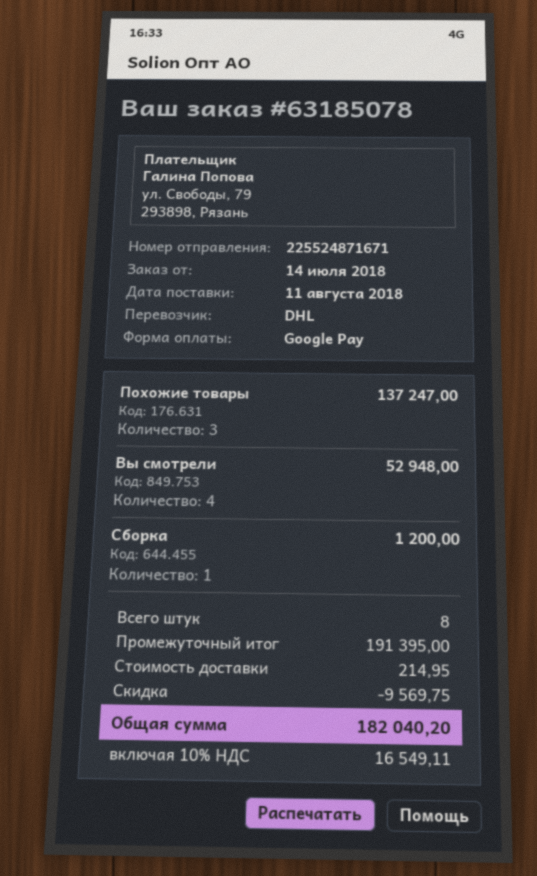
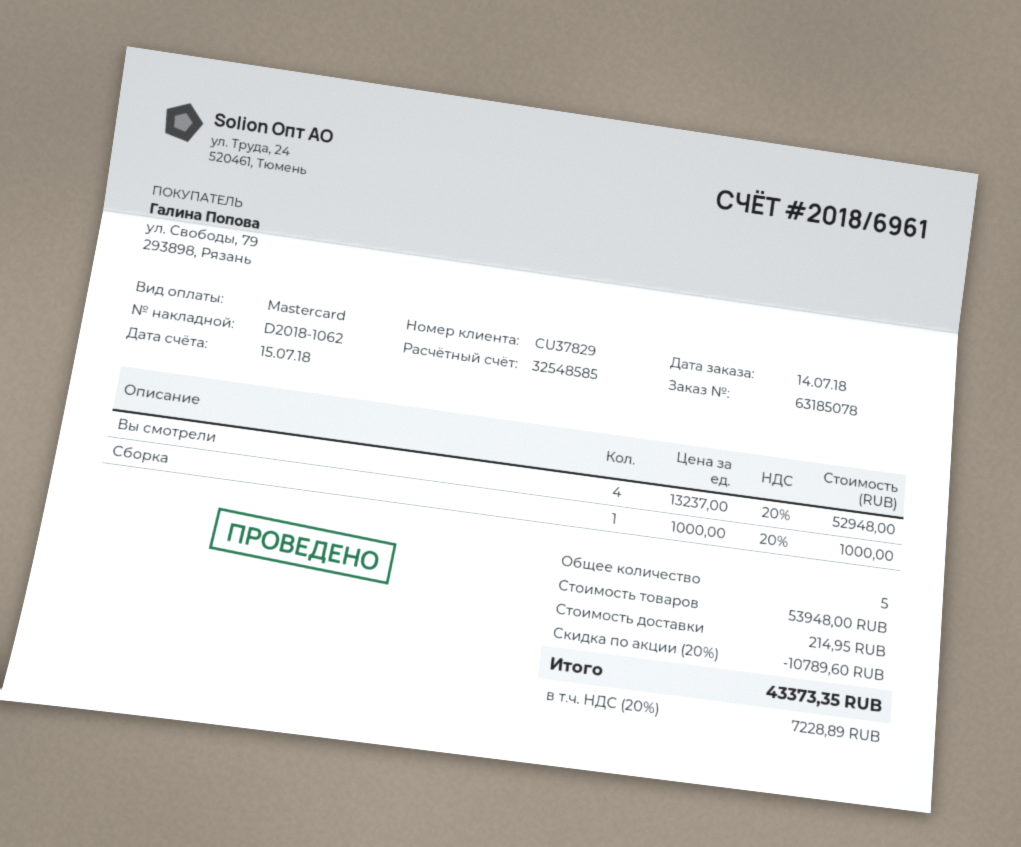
payment method: Google Pay -> Mastercard
Похожие товары: 3 for 137247.00 -> none
Сборка: 1 for 1200.00 -> 1 for 1000.00
total quantity: 8 -> 5
subtotal: 191395.00 -> 53948.00
discount: 9569.75 -> 10789.60
tax: 10% = 16549.11 -> 20% = 7228.89
total: 182040.20 -> 43373.35

